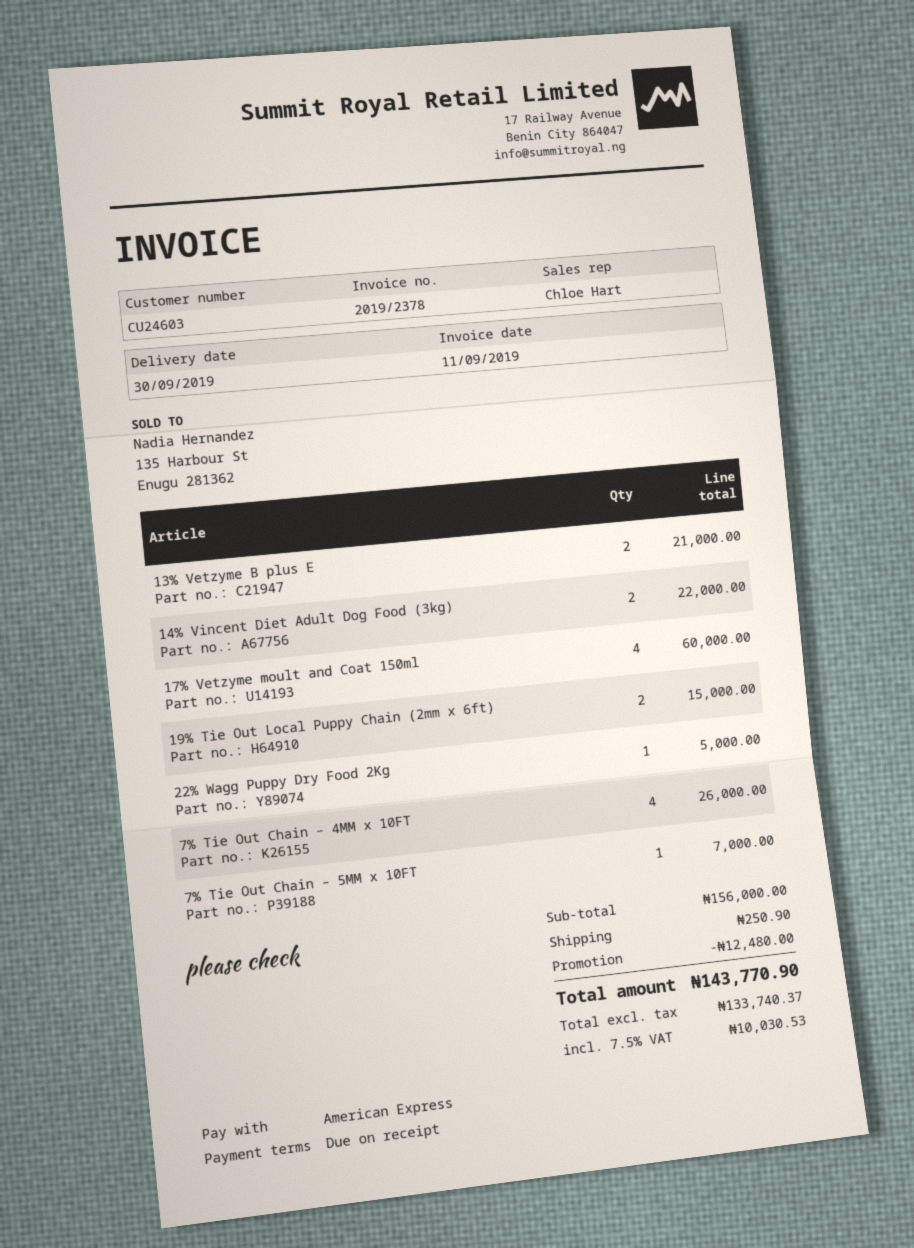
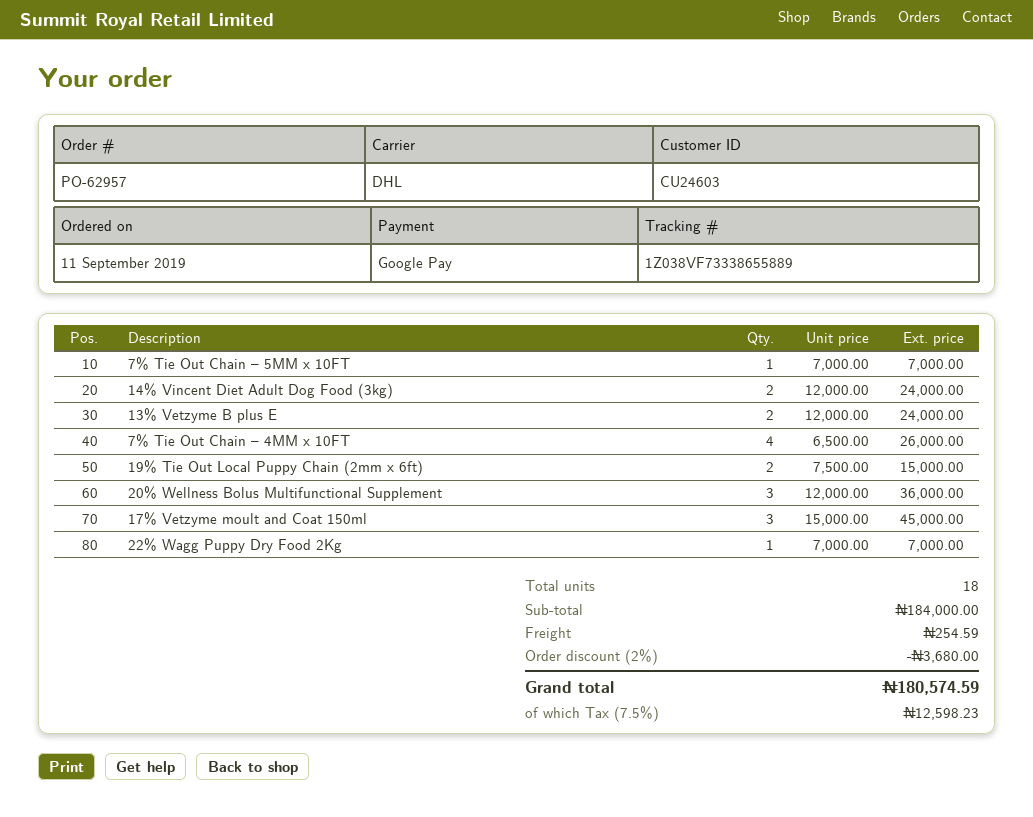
payment method: American Express -> Google Pay
13% Vetzyme B plus E: 2 for 21000.00 -> 2 for 24000.00
14% Vincent Diet Adult Dog Food (3kg): 2 for 22000.00 -> 2 for 24000.00
17% Vetzyme moult and Coat 150ml: 4 for 60000.00 -> 3 for 45000.00
22% Wagg Puppy Dry Food 2Kg: 1 for 5000.00 -> 1 for 7000.00
20% Wellness Bolus Multifunctional Supplement: none -> 3 for 36000.00
subtotal: 156000.00 -> 184000.00
discount: 12480.00 -> 3680.00
shipping: 250.90 -> 254.59
tax: 7.5% = 10030.53 -> 7.5% = 12598.23
total: 143770.90 -> 180574.59

